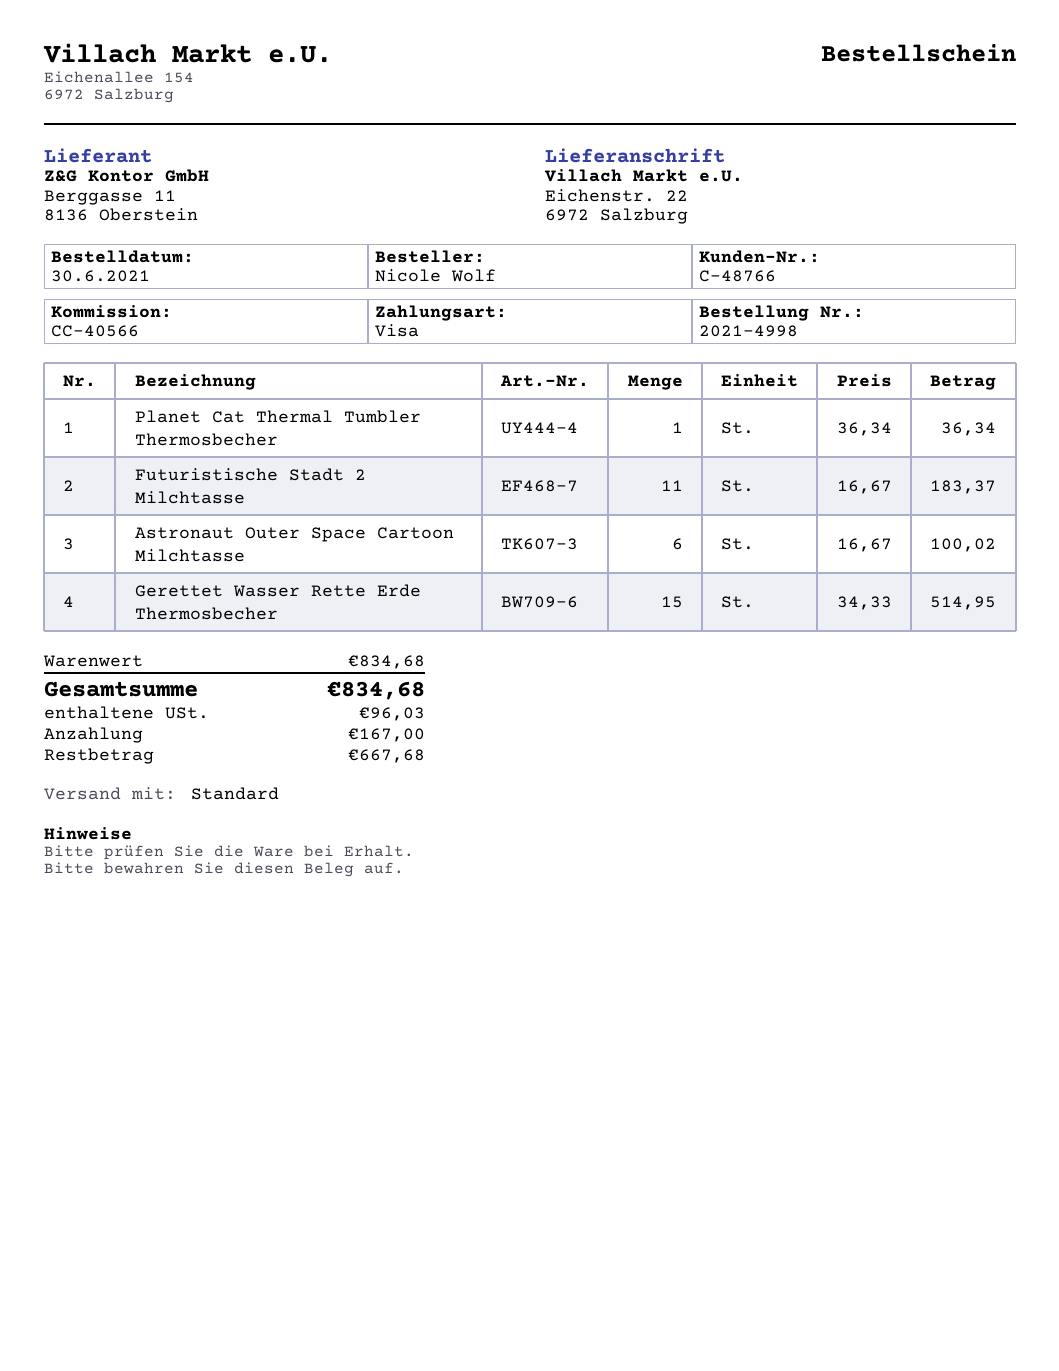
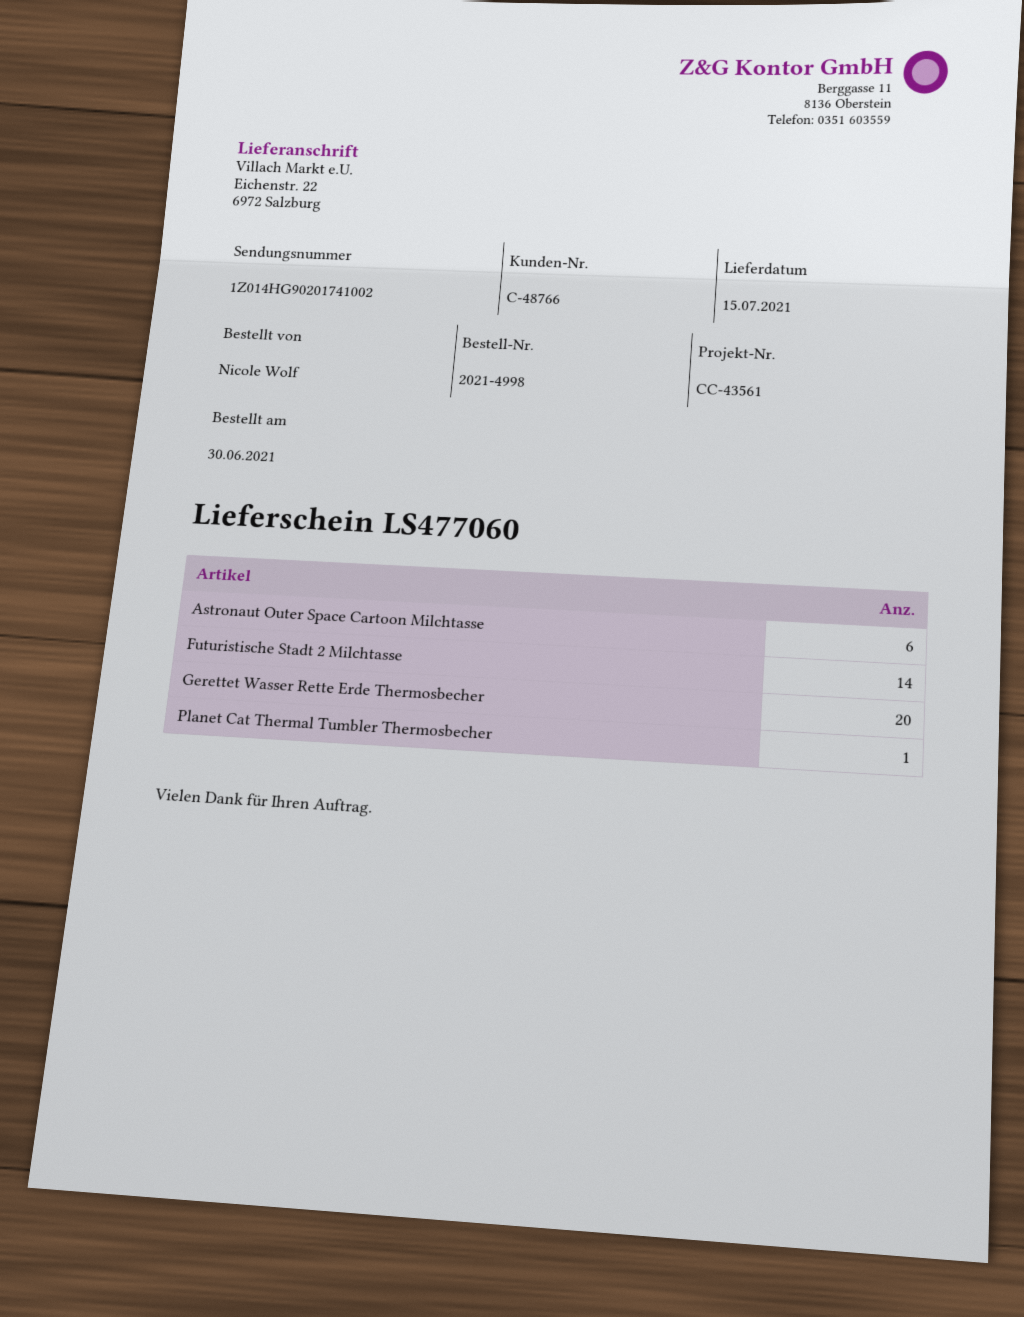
reference: CC-40566 -> CC-43561
Futuristische Stadt 2 Milchtasse: 11 -> 14
Gerettet Wasser Rette Erde Thermosbecher: 15 -> 20

